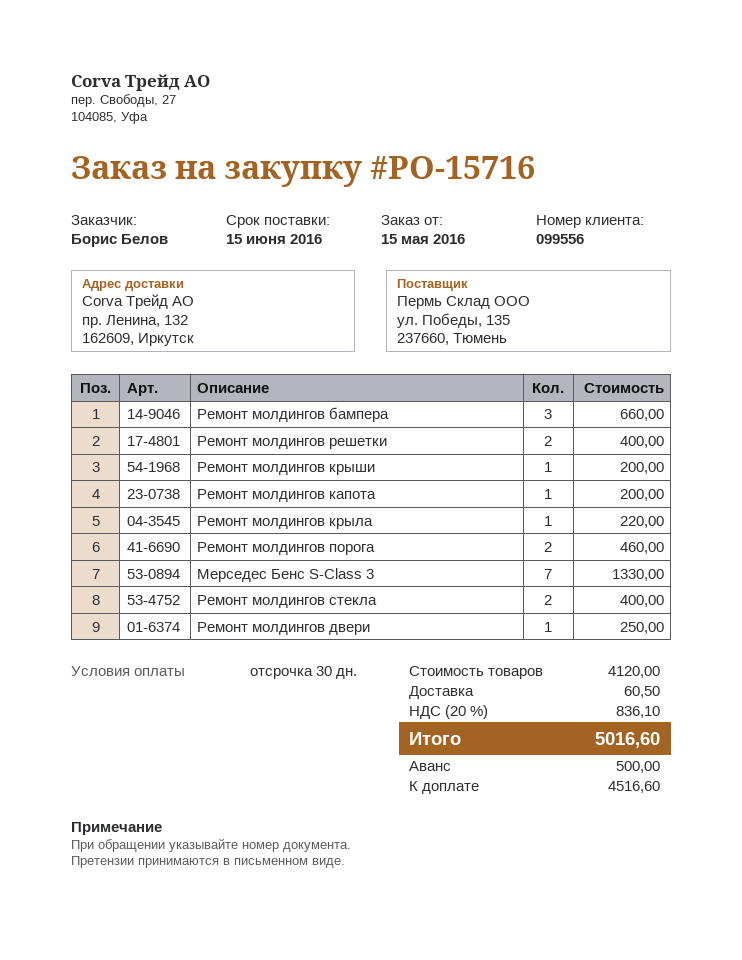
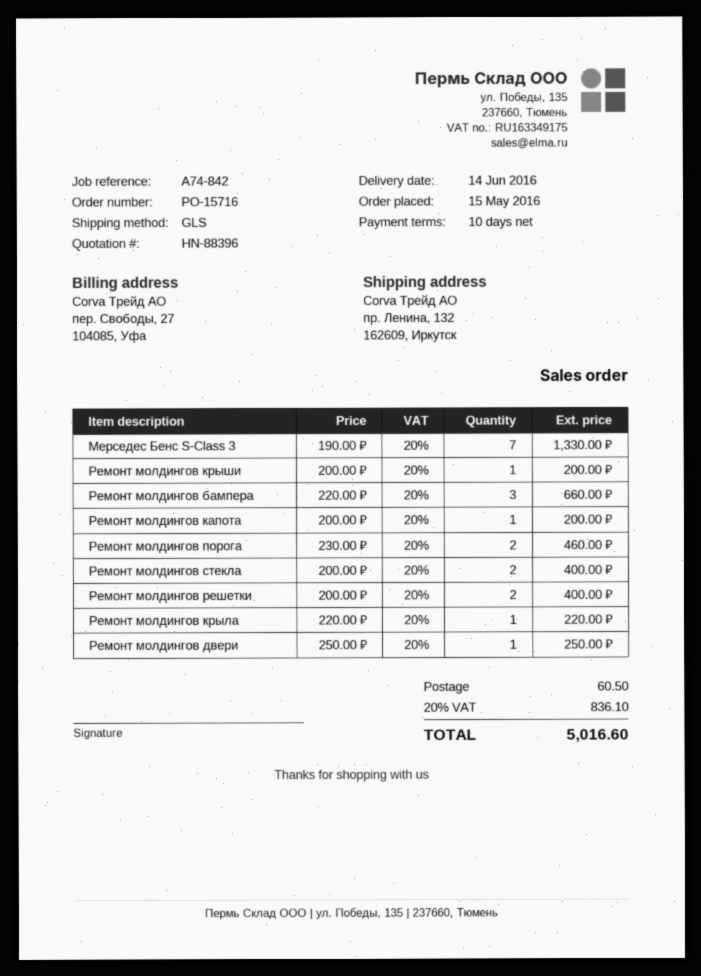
delivery date: 2016-06-15 -> 2016-06-14
payment terms: 30 days -> 10 days

